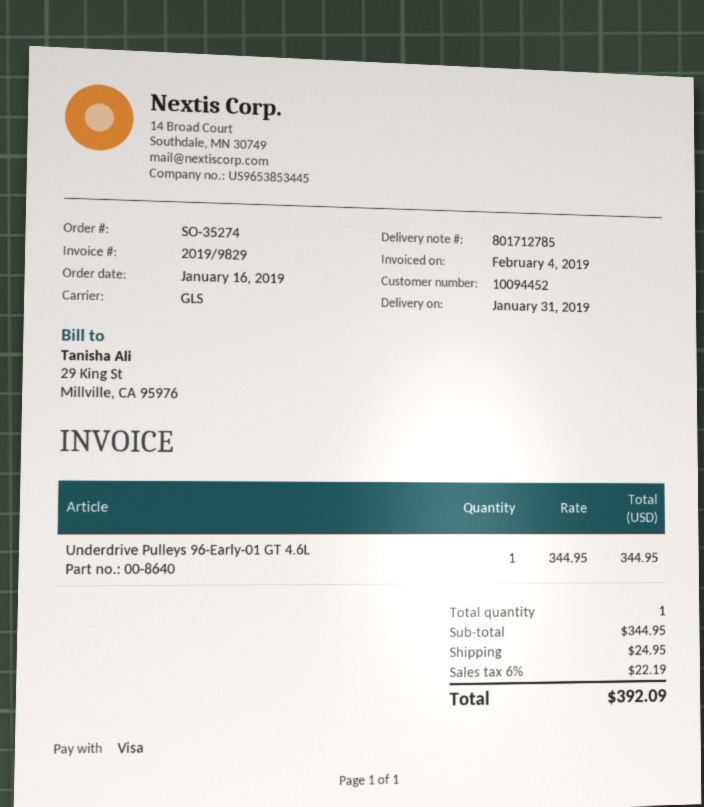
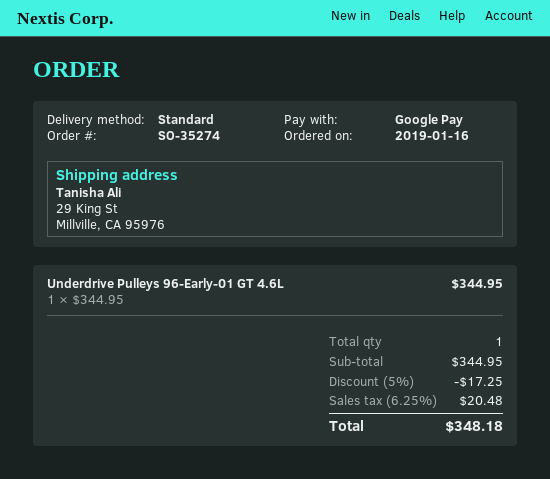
payment method: Visa -> Google Pay
shipping method: GLS -> standard
discount: none -> 5% = 17.25
shipping: 24.95 -> none
tax: 6% = 22.19 -> 6.25% = 20.48
total: 392.09 -> 348.18

